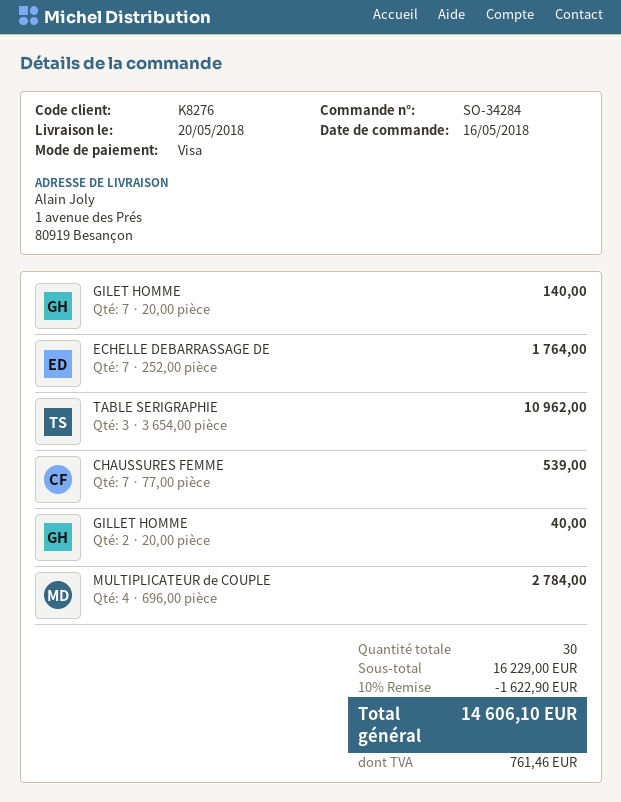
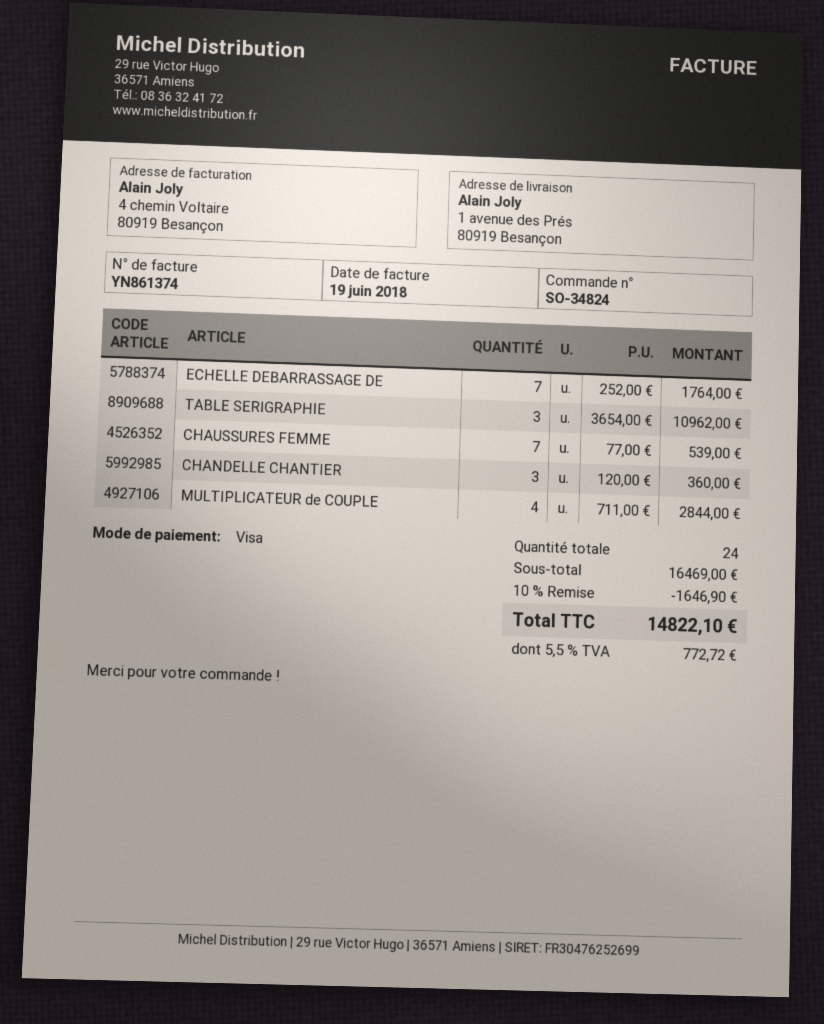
order number: SO-34284 -> SO-34824
GILET HOMME: 7 x 20.00 = 140.00 -> none
GILLET HOMME: 2 x 20.00 = 40.00 -> none
MULTIPLICATEUR de COUPLE: 4 x 696.00 = 2784.00 -> 4 x 711.00 = 2844.00
CHANDELLE CHANTIER: none -> 3 x 120.00 = 360.00
total quantity: 30 -> 24
subtotal: 16229.00 -> 16469.00
discount: 10% = 1622.90 -> 10% = 1646.90
tax: 761.46 -> 772.72
total: 14606.10 -> 14822.10

